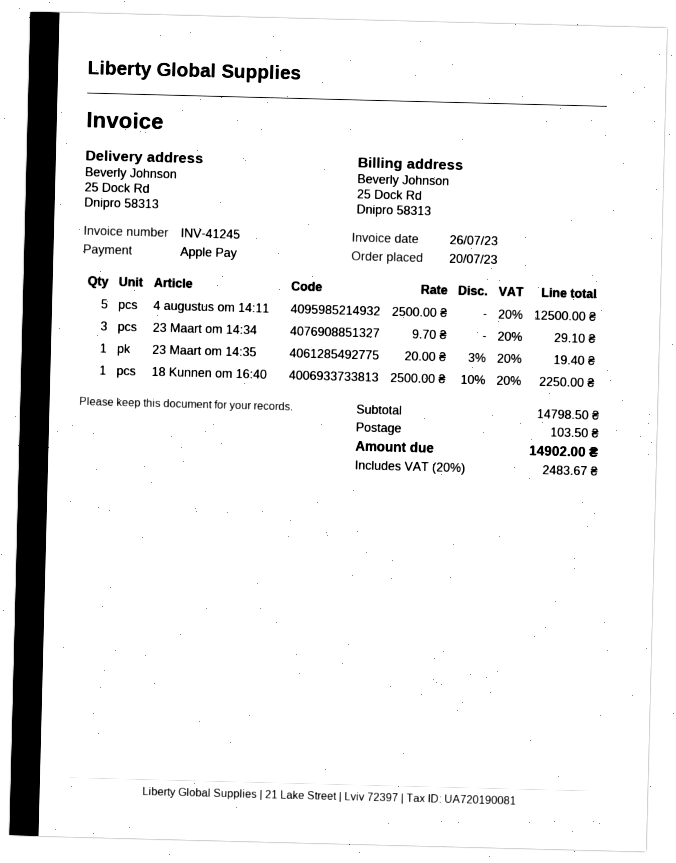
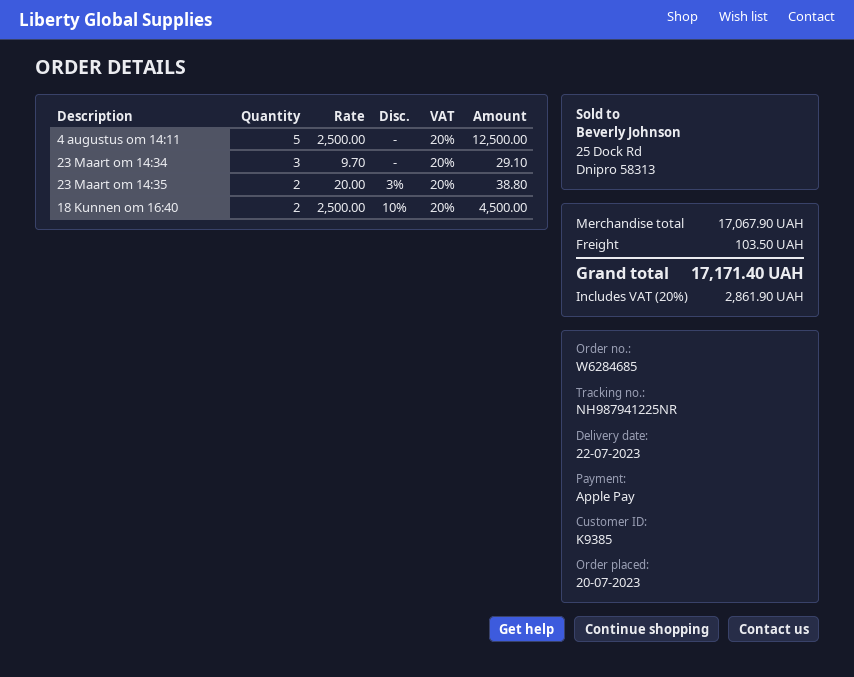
23 Maart om 14:35: 1 x 20.00 - 3% = 19.40 -> 2 x 20.00 - 3% = 38.80
18 Kunnen om 16:40: 1 x 2500.00 - 10% = 2250.00 -> 2 x 2500.00 - 10% = 4500.00
subtotal: 14798.50 -> 17067.90
tax: 20% = 2483.67 -> 20% = 2861.90
total: 14902.00 -> 17171.40

